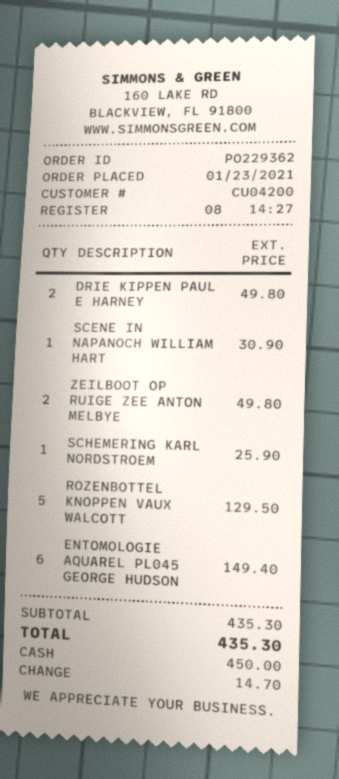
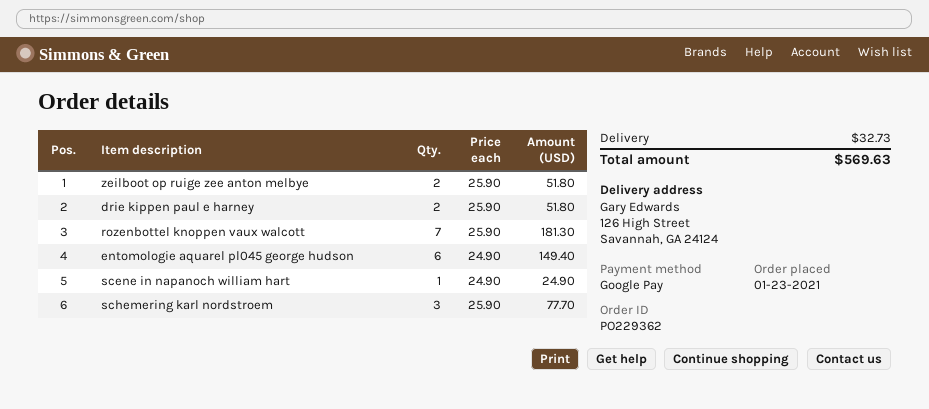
payment method: cash -> Google Pay
DRIE KIPPEN PAUL E HARNEY: 2 for 49.80 -> 2 for 51.80
SCENE IN NAPANOCH WILLIAM HART: 1 for 30.90 -> 1 for 24.90
ZEILBOOT OP RUIGE ZEE ANTON MELBYE: 2 for 49.80 -> 2 for 51.80
SCHEMERING KARL NORDSTROEM: 1 for 25.90 -> 3 for 77.70
ROZENBOTTEL KNOPPEN VAUX WALCOTT: 5 for 129.50 -> 7 for 181.30
shipping: none -> 32.73
total: 435.30 -> 569.63

